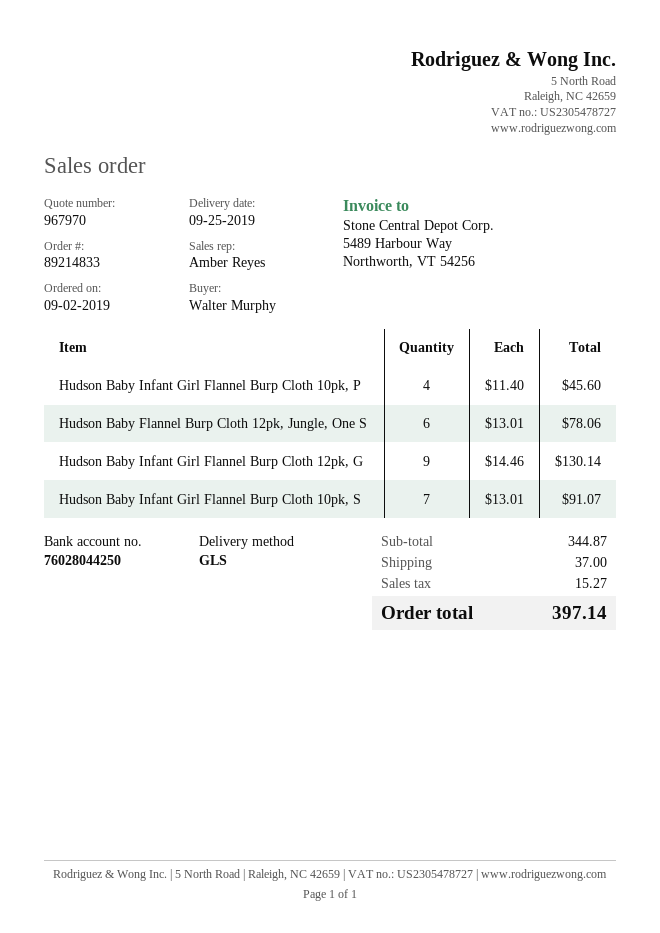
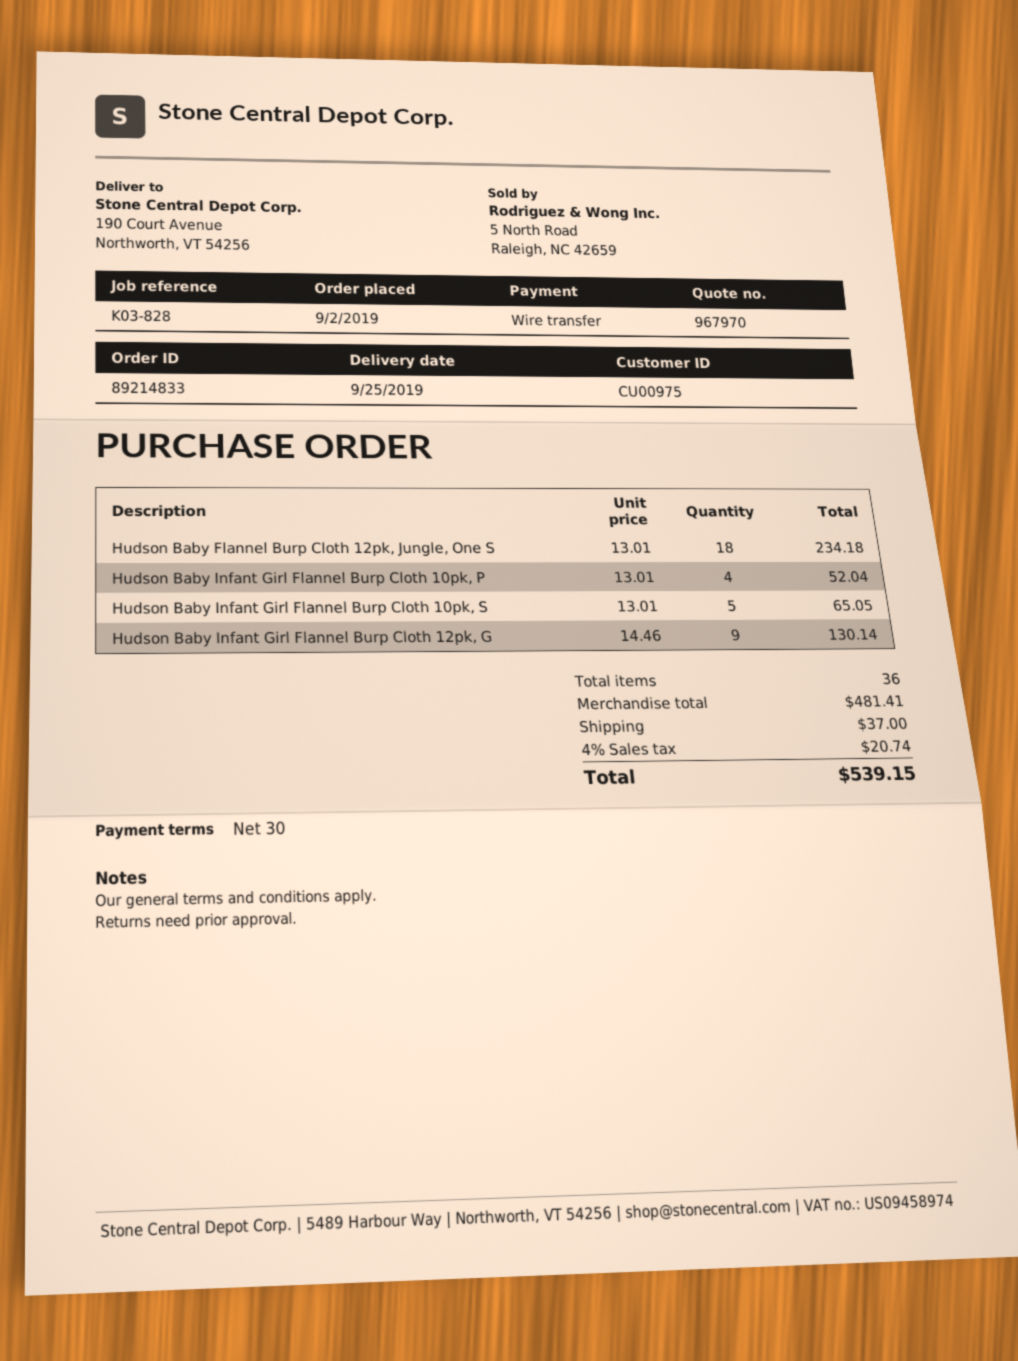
Hudson Baby Infant Girl Flannel Burp Cloth 10pk, P: 4 x 11.40 = 45.60 -> 4 x 13.01 = 52.04
Hudson Baby Flannel Burp Cloth 12pk, Jungle, One S: 6 x 13.01 = 78.06 -> 18 x 13.01 = 234.18
Hudson Baby Infant Girl Flannel Burp Cloth 10pk, S: 7 x 13.01 = 91.07 -> 5 x 13.01 = 65.05
subtotal: 344.87 -> 481.41
tax: 15.27 -> 20.74
total: 397.14 -> 539.15

